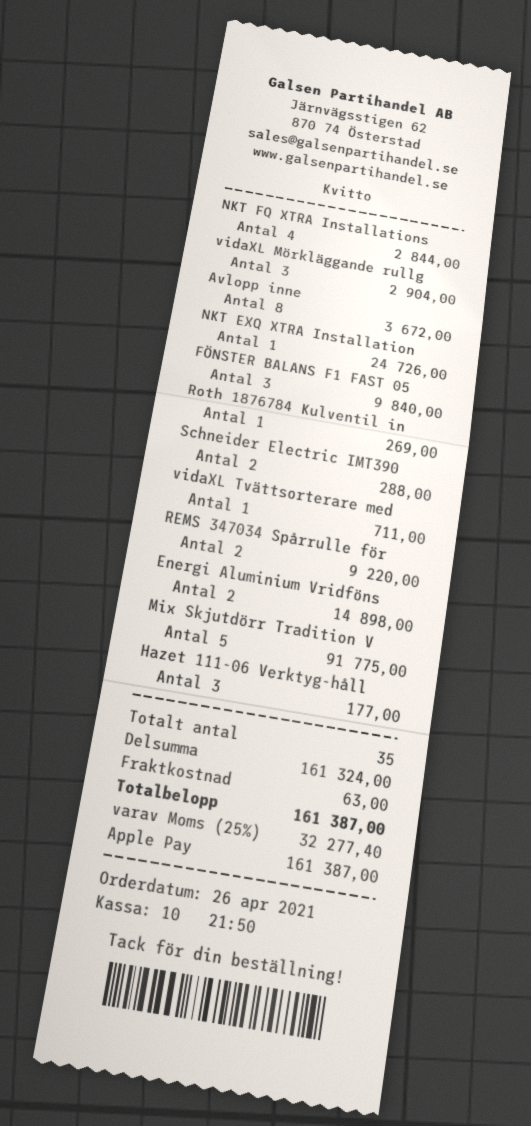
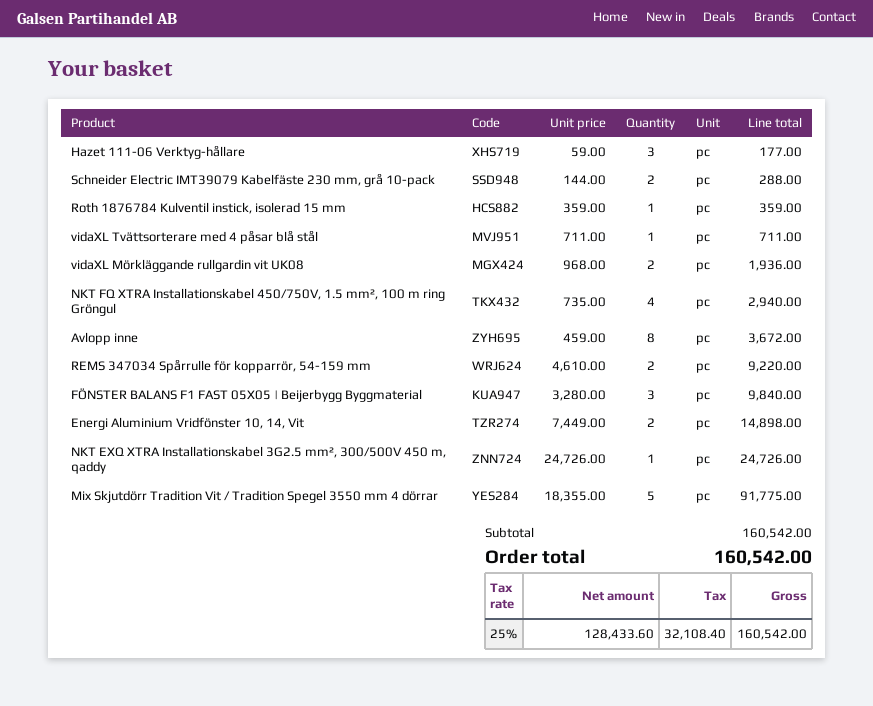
NKT FQ XTRA Installations: 4 for 2844.00 -> 4 for 2940.00
vidaXL Mörkläggande rullg: 3 for 2904.00 -> 2 for 1936.00
Roth 1876784 Kulventil in: 1 for 269.00 -> 1 for 359.00
subtotal: 161324.00 -> 160542.00
shipping: 63.00 -> none
tax: 25% = 32277.40 -> 25% = 32108.40
total: 161387.00 -> 160542.00

